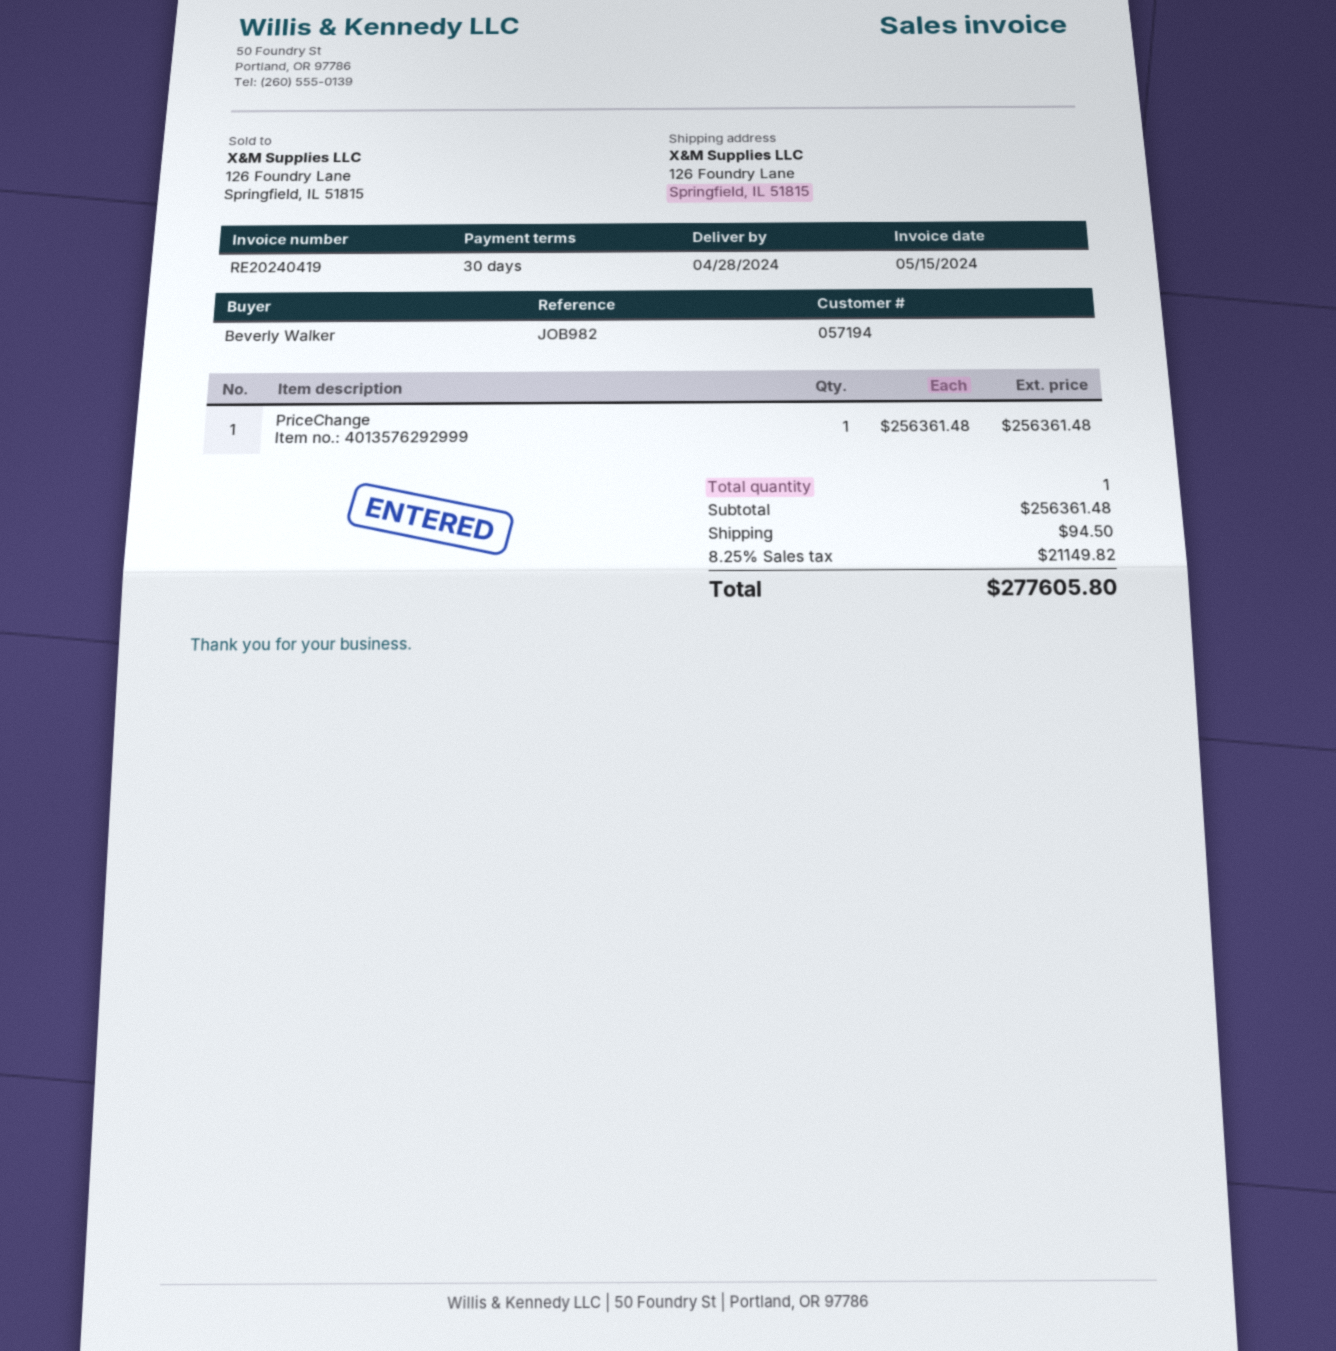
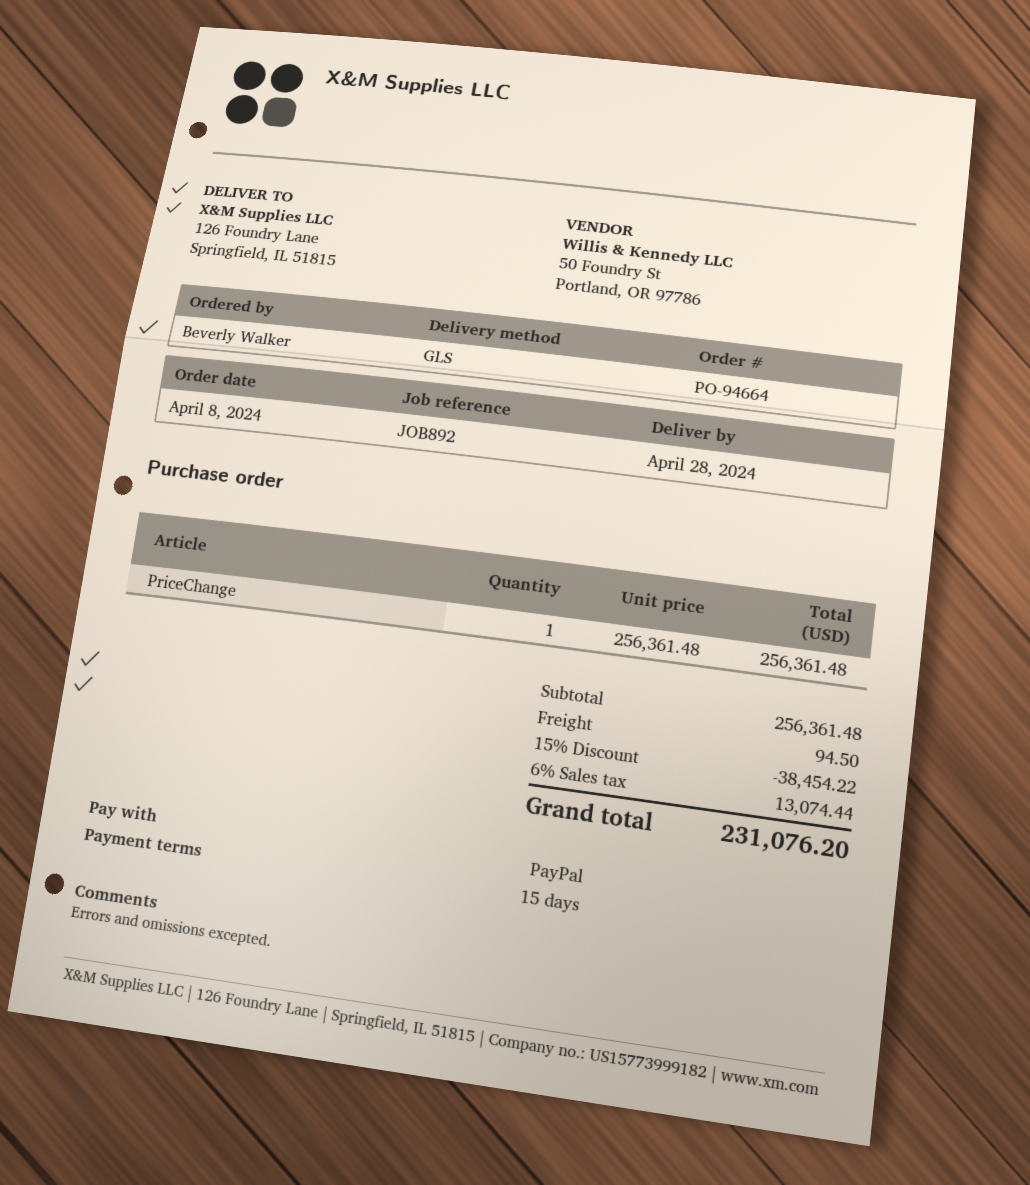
payment terms: 30 days -> 15 days
reference: JOB982 -> JOB892
discount: none -> 15% = 38454.22
tax: 8.25% = 21149.82 -> 6% = 13074.44
total: 277605.80 -> 231076.20

